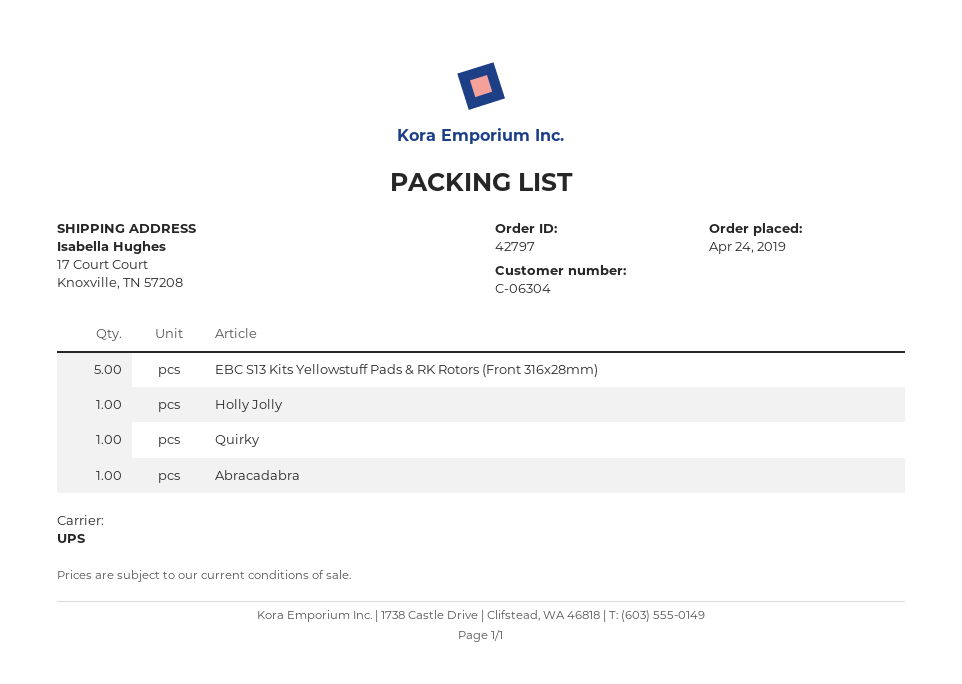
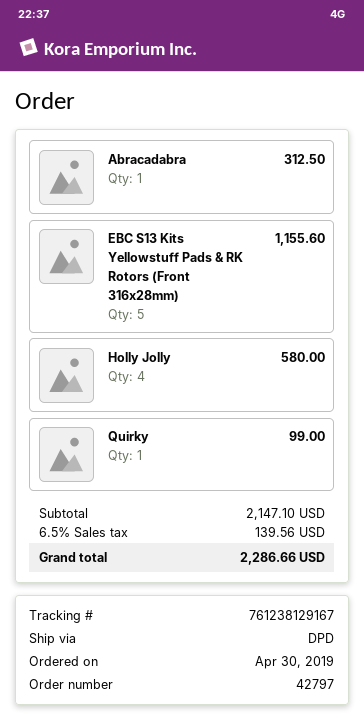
order date: 2019-04-24 -> 2019-04-30
shipping method: UPS -> DPD
Holly Jolly: 1 -> 4

